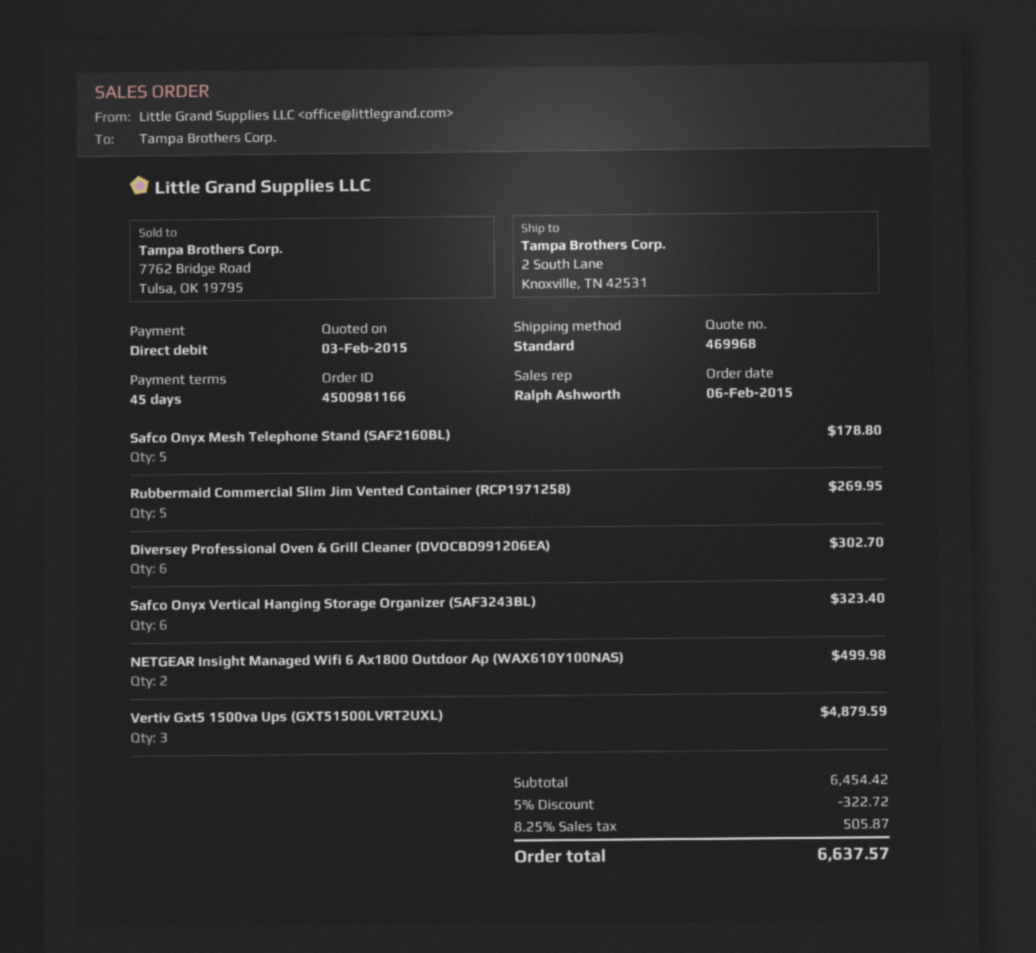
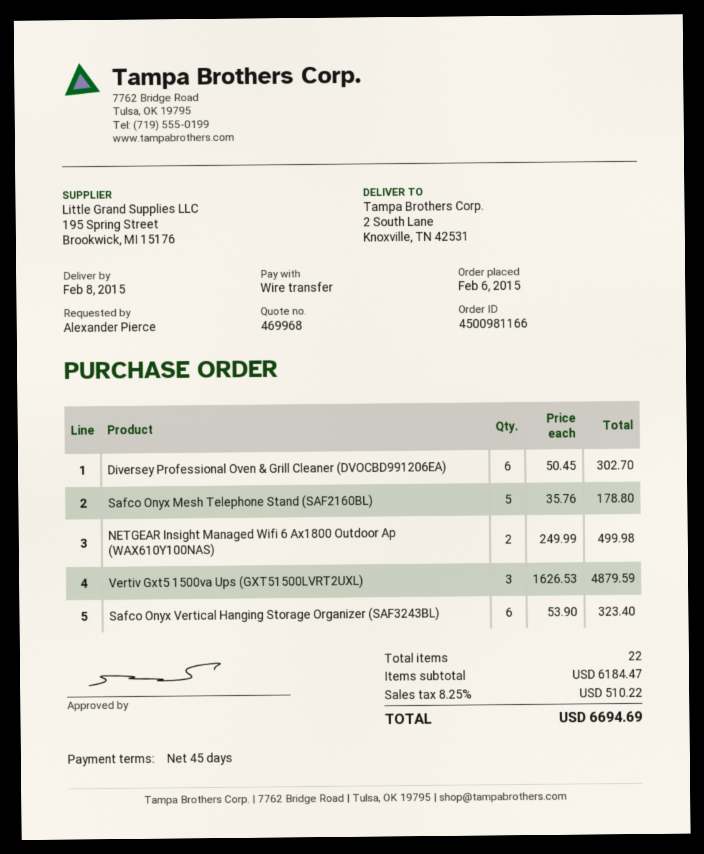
payment method: direct debit -> bank transfer
Rubbermaid Commercial Slim Jim Vented Container (RCP1971258): 5 for 269.95 -> none
subtotal: 6454.42 -> 6184.47
discount: 5% = 322.72 -> none
tax: 8.25% = 505.87 -> 8.25% = 510.22
total: 6637.57 -> 6694.69

